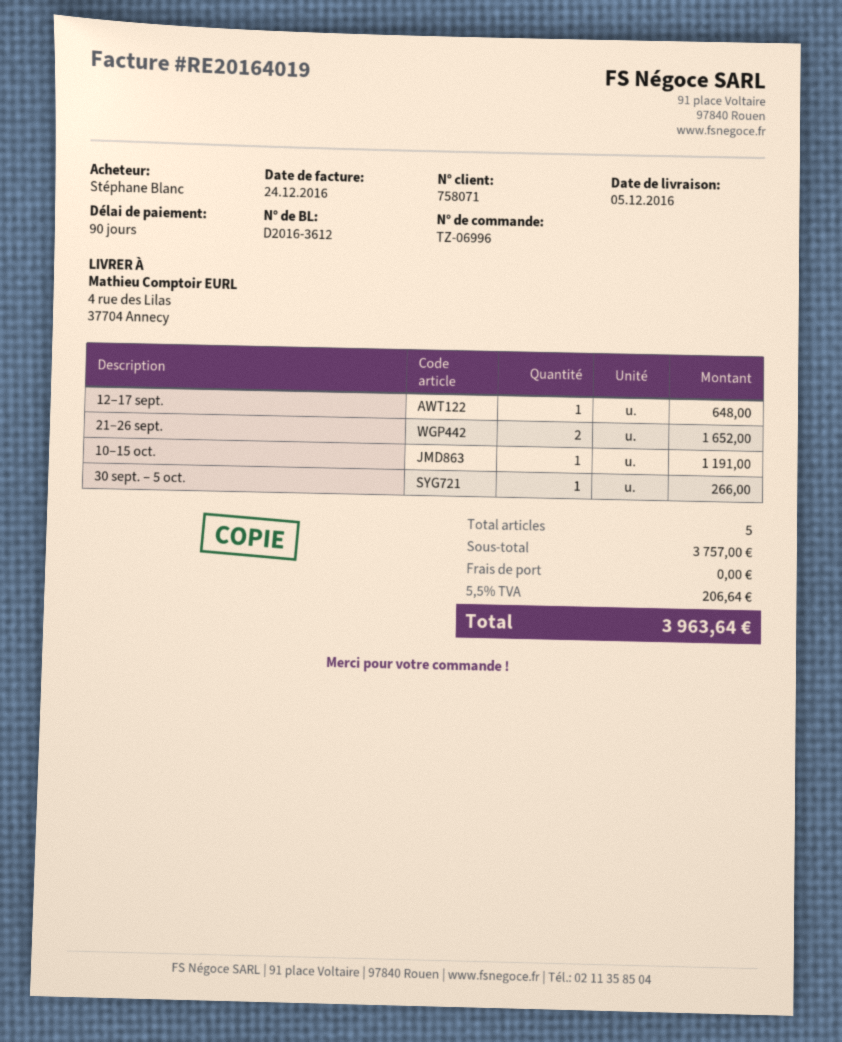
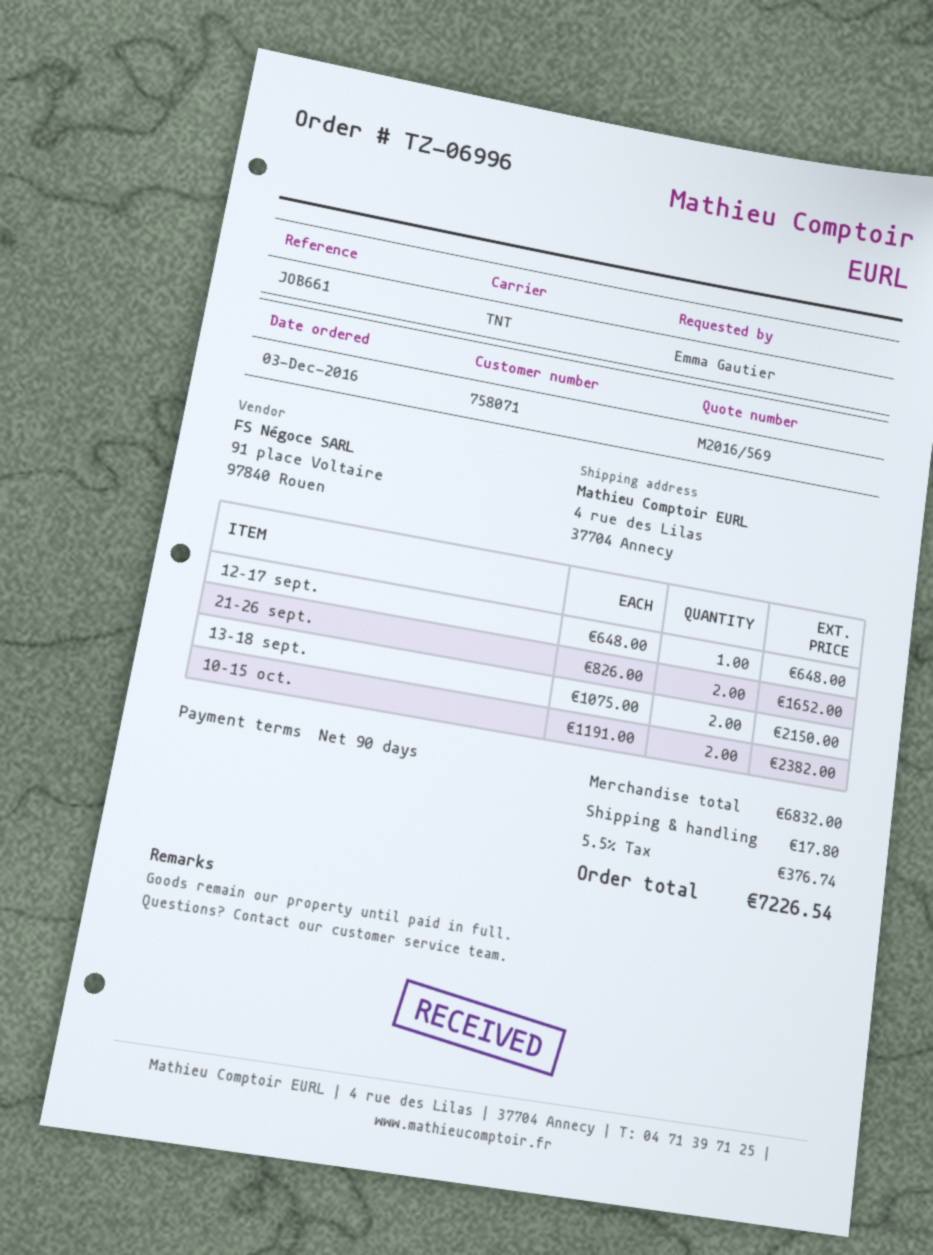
ordered by: Stéphane Blanc -> Emma Gautier
10–15 oct.: 1 for 1191.00 -> 2 for 2382.00
30 sept. – 5 oct.: 1 for 266.00 -> none
13–18 sept.: none -> 2 for 2150.00
subtotal: 3757.00 -> 6832.00
shipping: 0.00 -> 17.80
tax: 5.5% = 206.64 -> 5.5% = 376.74
total: 3963.64 -> 7226.54

